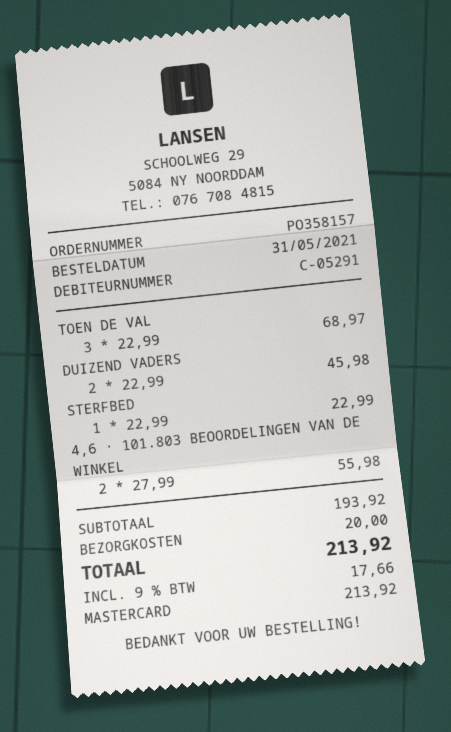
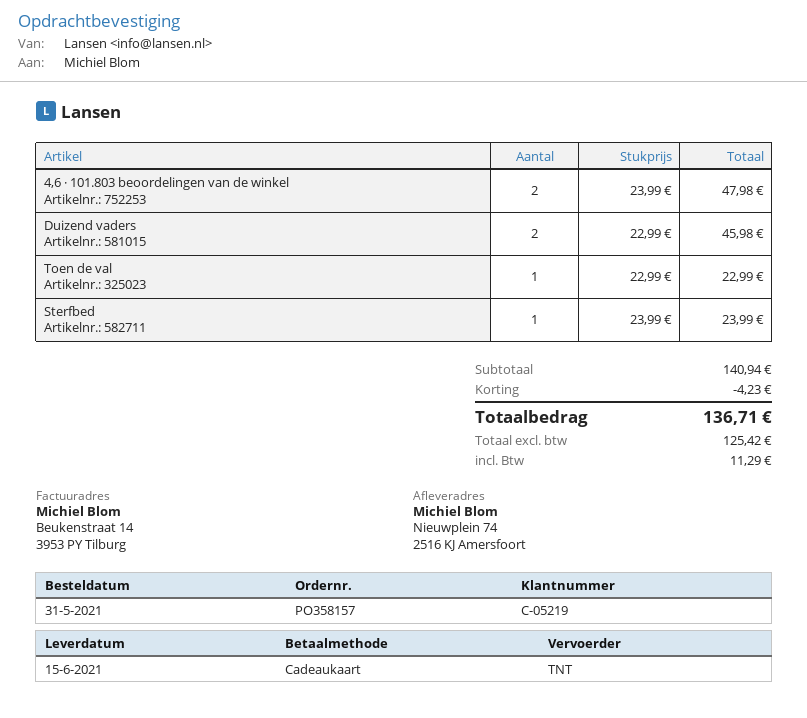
customer number: C-05291 -> C-05219
payment method: Mastercard -> gift card
TOEN DE VAL: 3 x 22.99 = 68.97 -> 1 x 22.99 = 22.99
STERFBED: 1 x 22.99 = 22.99 -> 1 x 23.99 = 23.99
4,6 · 101.803 BEOORDELINGEN VAN DE WINKEL: 2 x 27.99 = 55.98 -> 2 x 23.99 = 47.98
subtotal: 193.92 -> 140.94
discount: none -> 4.23
shipping: 20.00 -> none
tax: 17.66 -> 11.29
total: 213.92 -> 136.71

